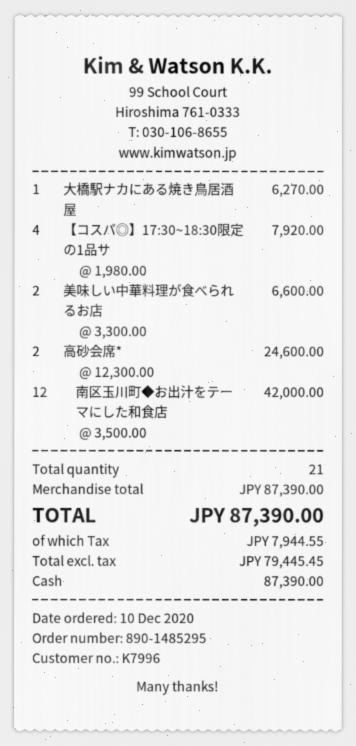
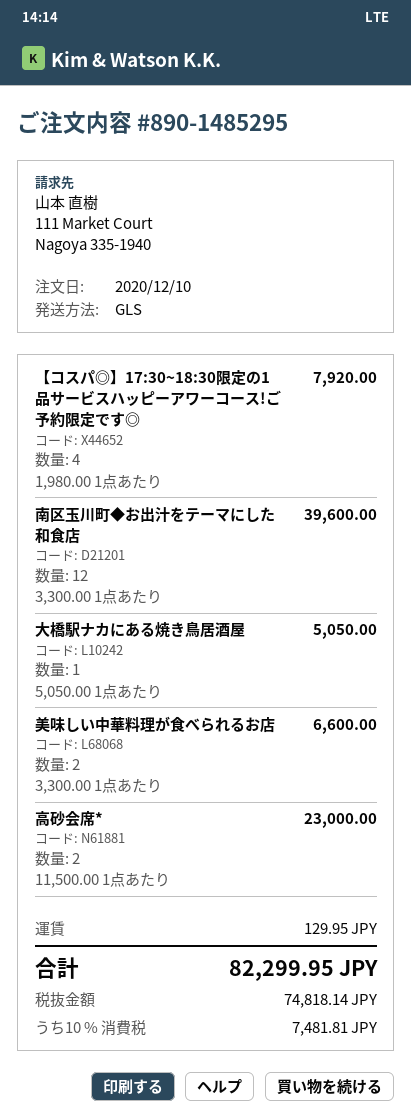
大橋駅ナカにある焼き鳥居酒屋: 1 x 6270.00 = 6270.00 -> 1 x 5050.00 = 5050.00
高砂会席*: 2 x 12300.00 = 24600.00 -> 2 x 11500.00 = 23000.00
南区玉川町◆お出汁をテーマにした和食店: 12 x 3500.00 = 42000.00 -> 12 x 3300.00 = 39600.00
shipping: none -> 129.95
net: 79445.45 -> 74818.14
tax: 7944.55 -> 7481.81
total: 87390.00 -> 82299.95

